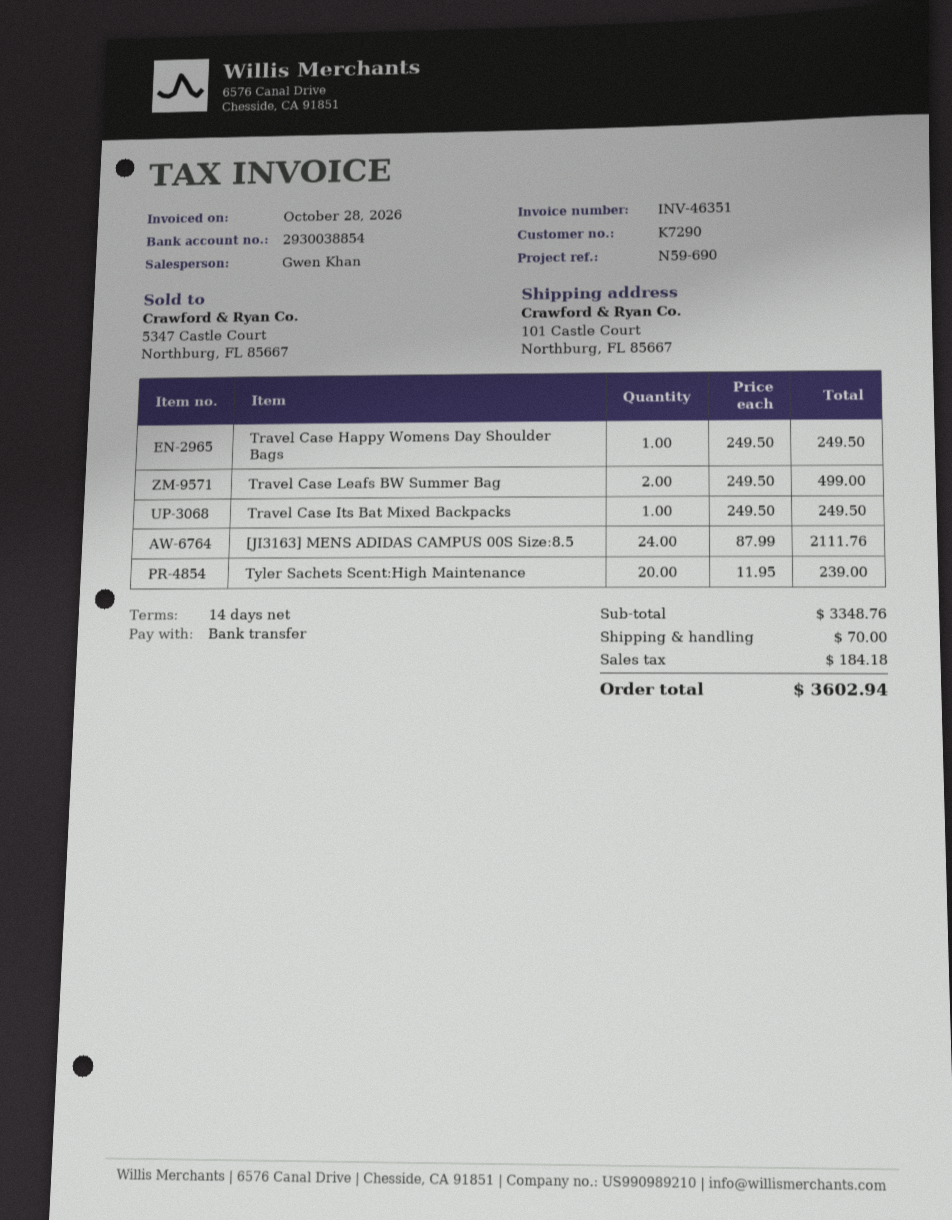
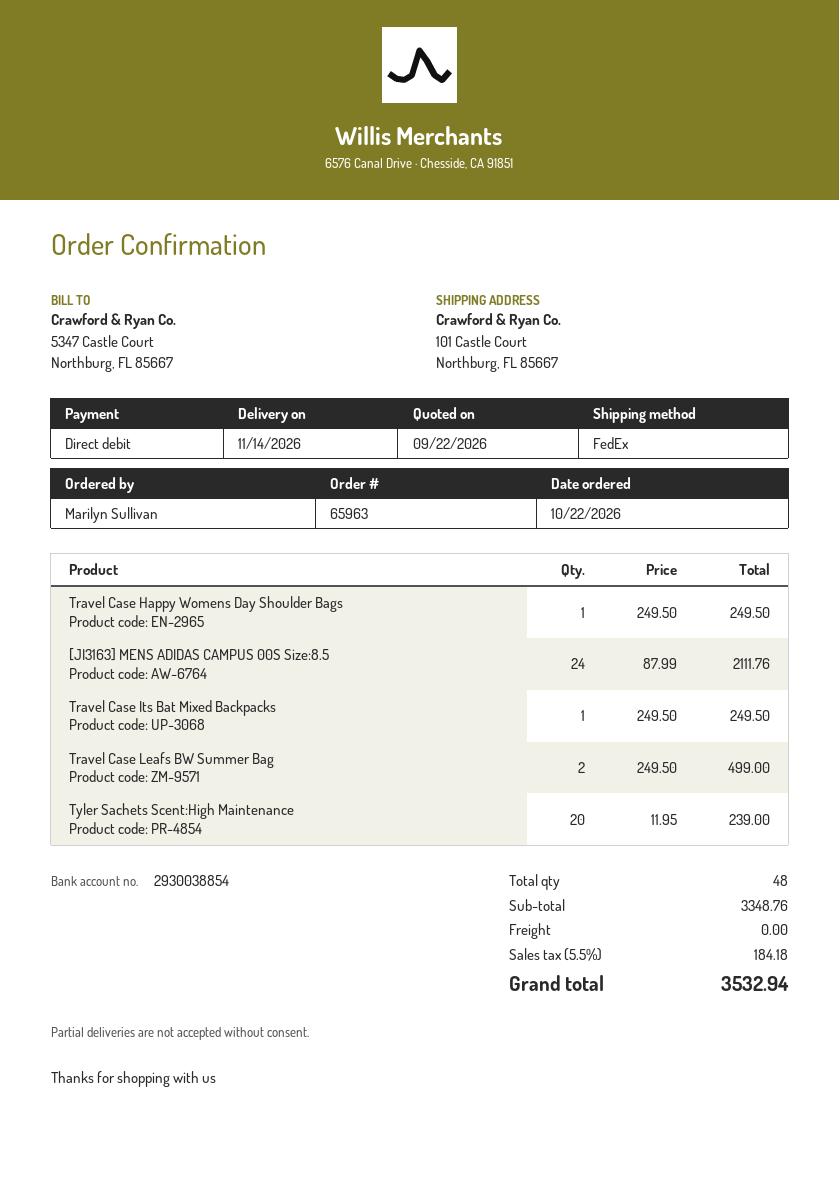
payment method: bank transfer -> direct debit
shipping: 70.00 -> 0.00
total: 3602.94 -> 3532.94

